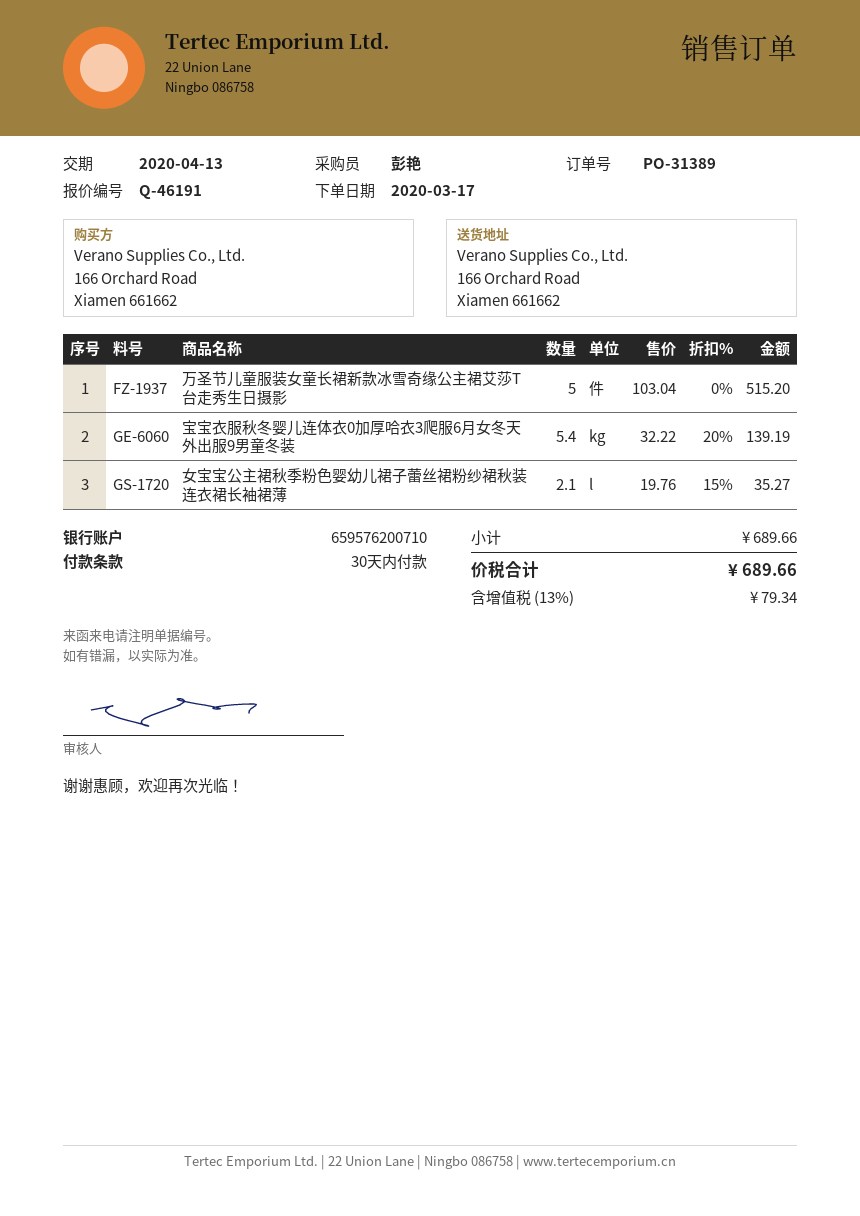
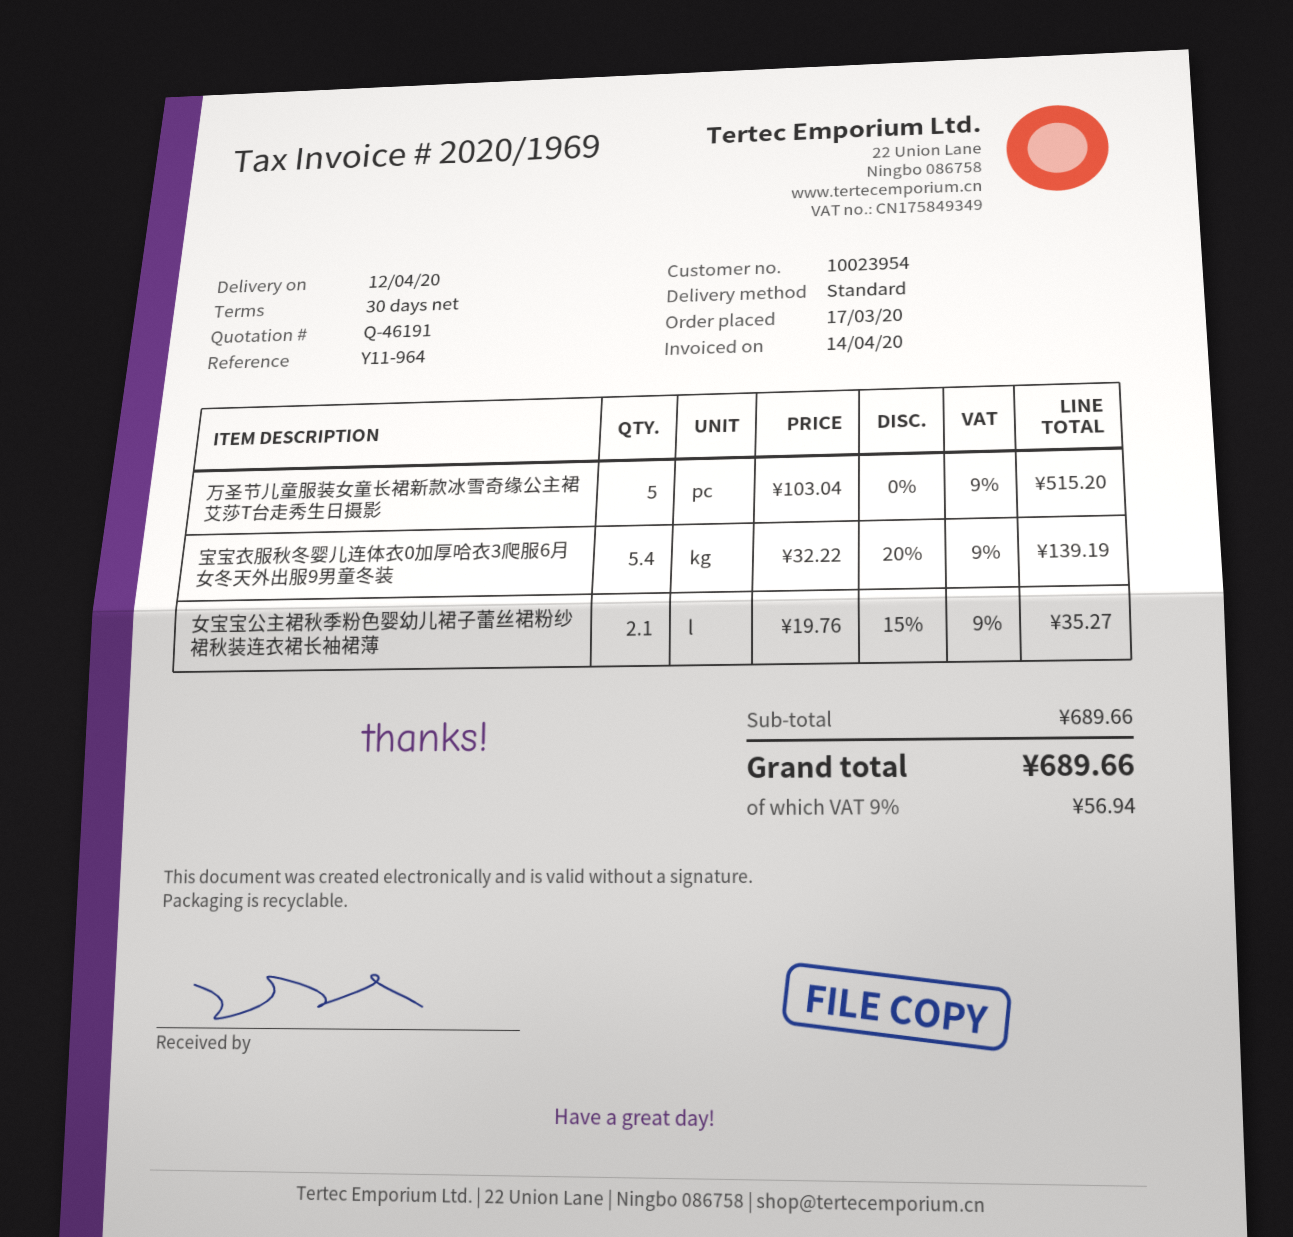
delivery date: 2020-04-13 -> 2020-04-12
tax: 13% = 79.34 -> 9% = 56.94

